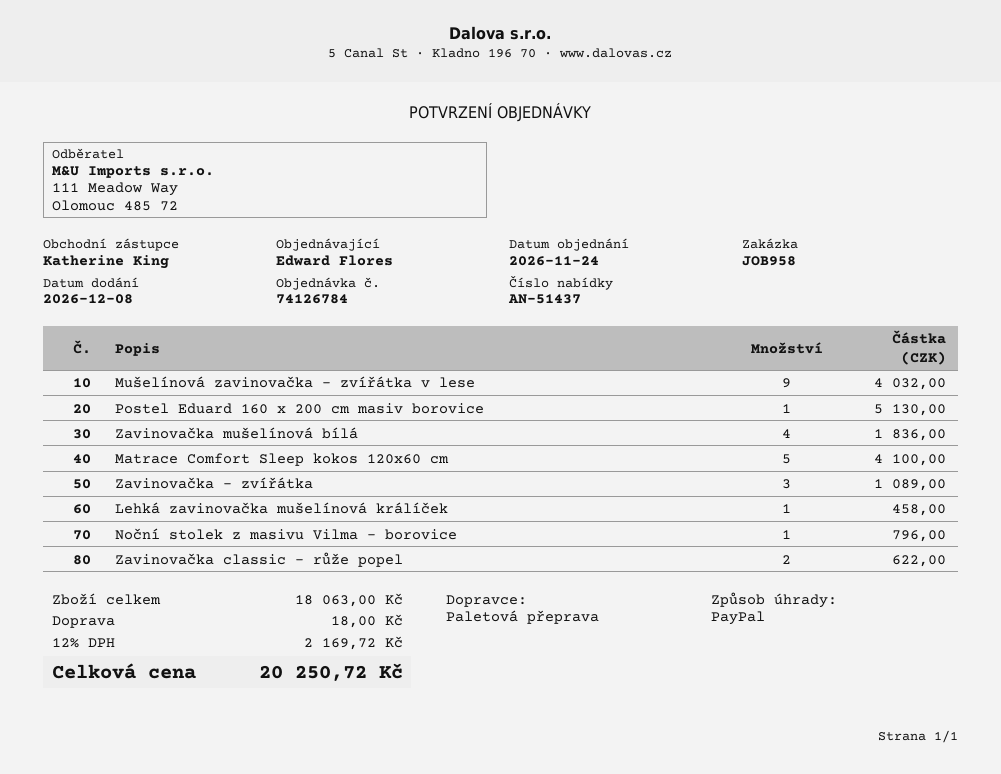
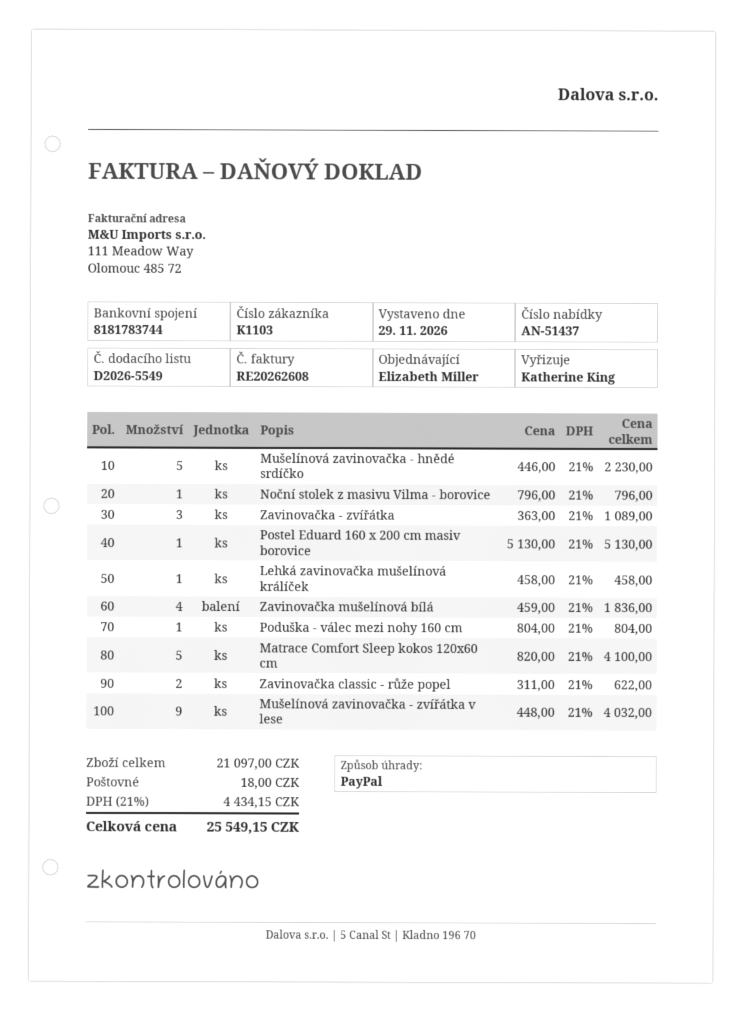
ordered by: Edward Flores -> Elizabeth Miller
Mušelínová zavinovačka - hnědé srdíčko: none -> 5 for 2230.00
Poduška - válec mezi nohy 160 cm: none -> 1 for 804.00
subtotal: 18063.00 -> 21097.00
tax: 12% = 2169.72 -> 21% = 4434.15
total: 20250.72 -> 25549.15

